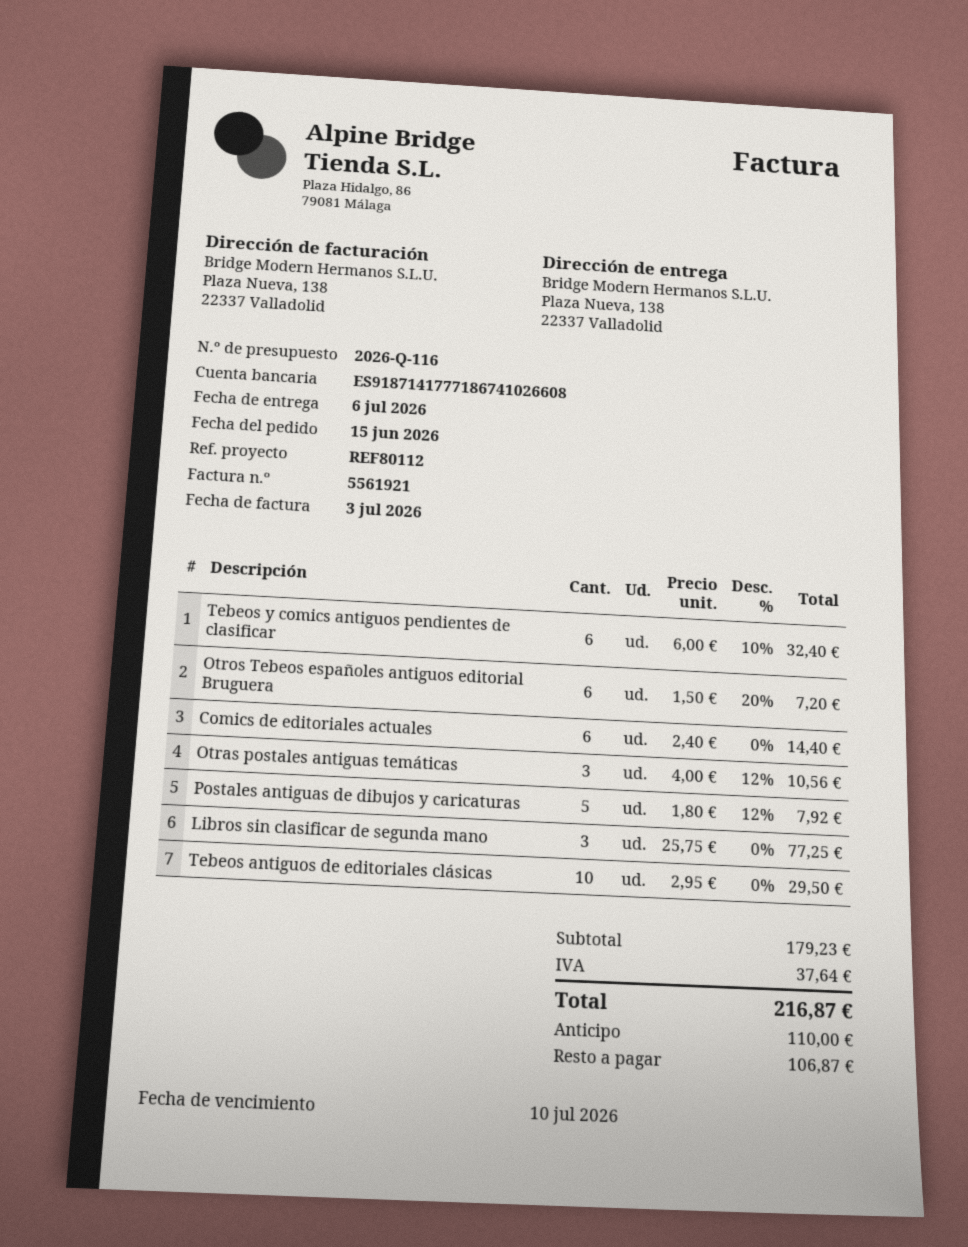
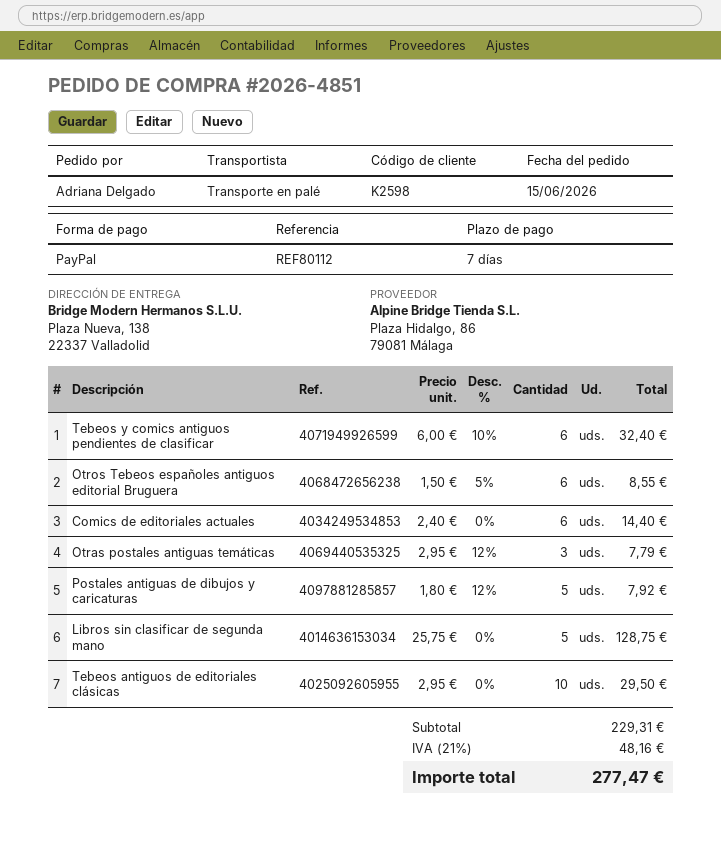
Otros Tebeos españoles antiguos editorial Bruguera: 6 x 1.50 - 20% = 7.20 -> 6 x 1.50 - 5% = 8.55
Otras postales antiguas temáticas: 3 x 4.00 - 12% = 10.56 -> 3 x 2.95 - 12% = 7.79
Libros sin clasificar de segunda mano: 3 x 25.75 = 77.25 -> 5 x 25.75 = 128.75
subtotal: 179.23 -> 229.31
tax: 37.64 -> 48.16
total: 216.87 -> 277.47

